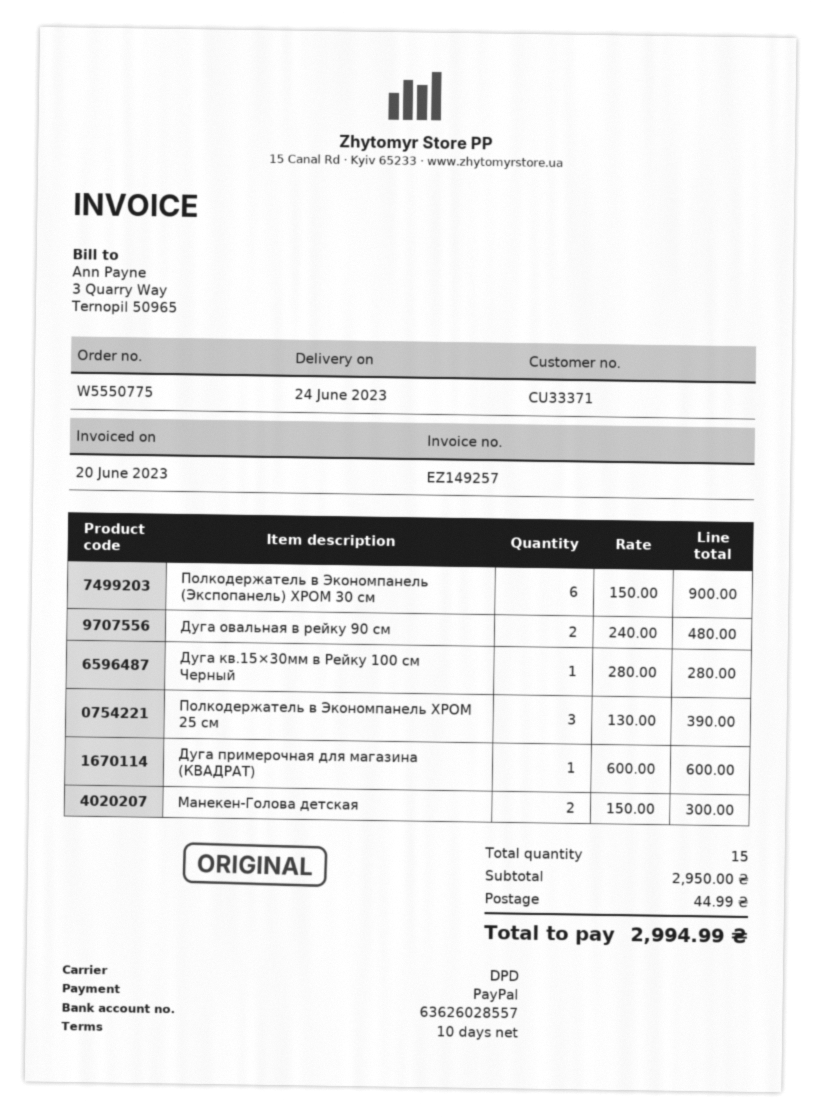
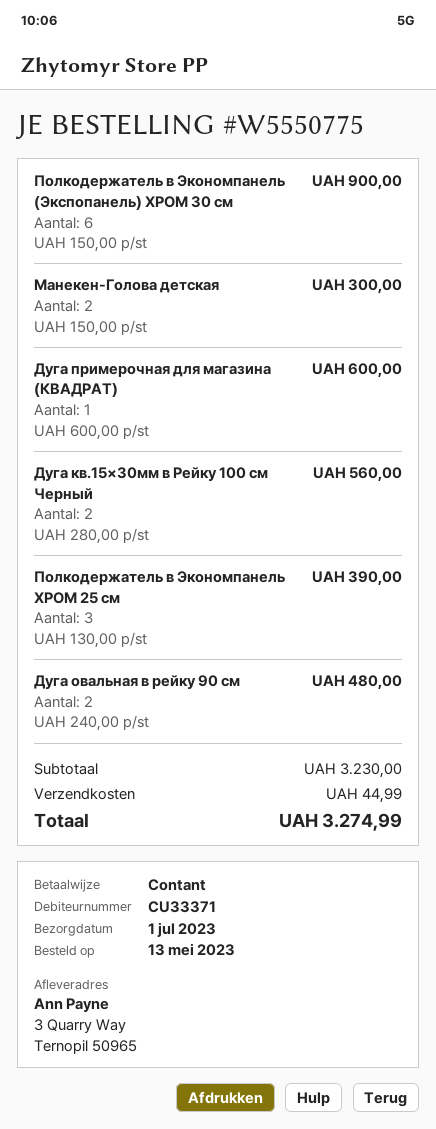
delivery date: 2023-06-24 -> 2023-07-01
payment method: PayPal -> cash
Дуга кв.15×30мм в Рейку 100 см Черный: 1 x 280.00 = 280.00 -> 2 x 280.00 = 560.00
subtotal: 2950.00 -> 3230.00
total: 2994.99 -> 3274.99

